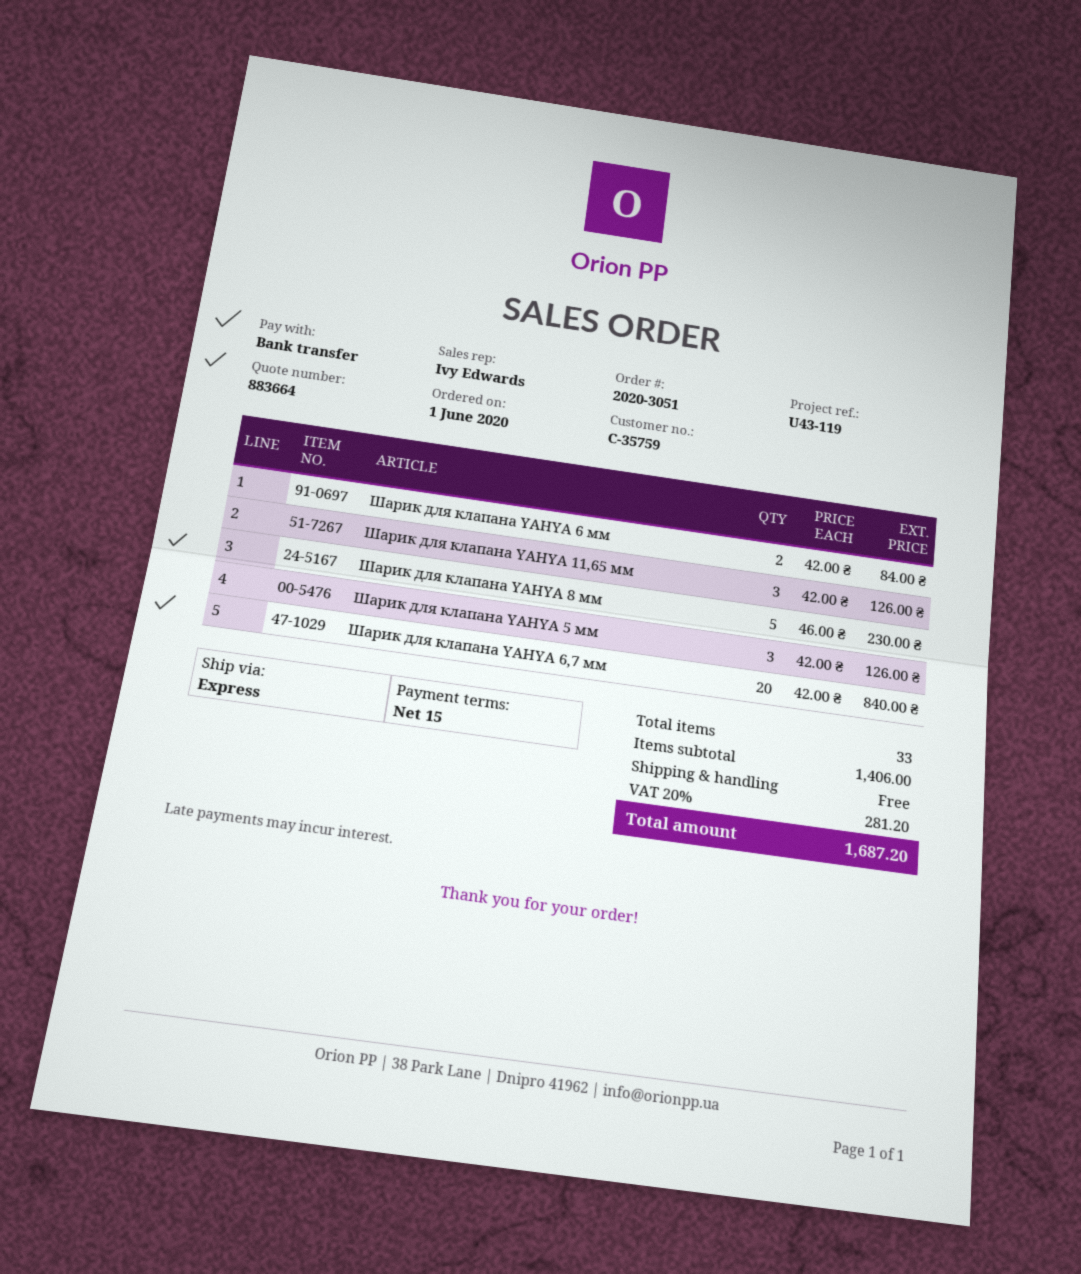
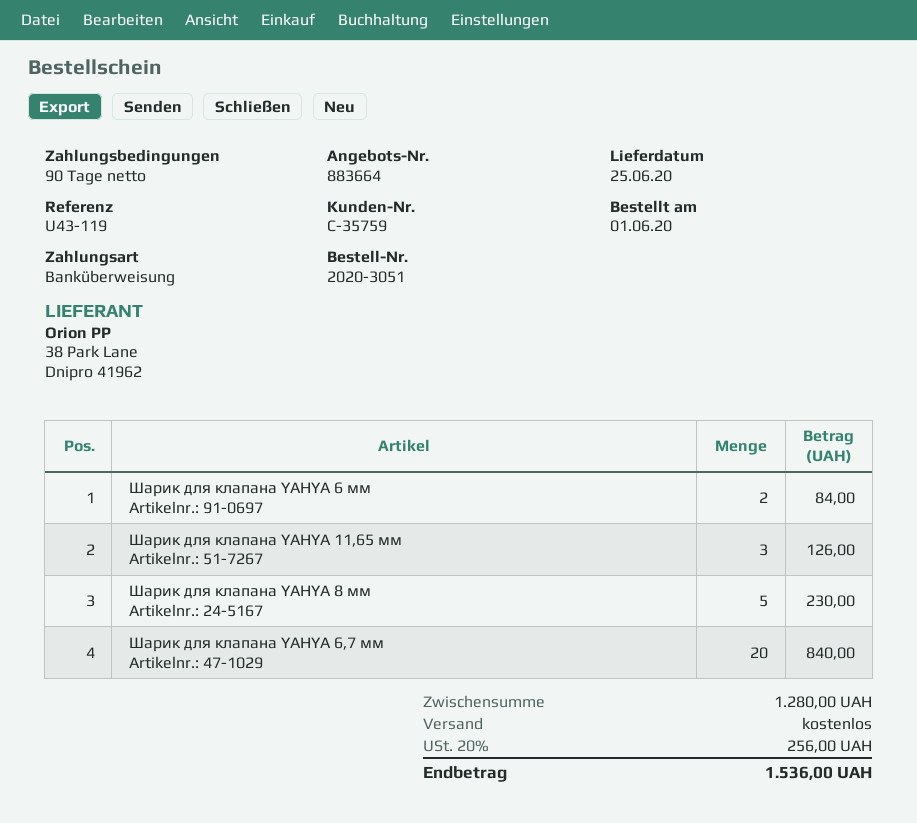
payment terms: 15 days -> 90 days
Шарик для клапана YAHYA 5 мм: 3 for 126.00 -> none
subtotal: 1406.00 -> 1280.00
tax: 20% = 281.20 -> 20% = 256.00
total: 1687.20 -> 1536.00

